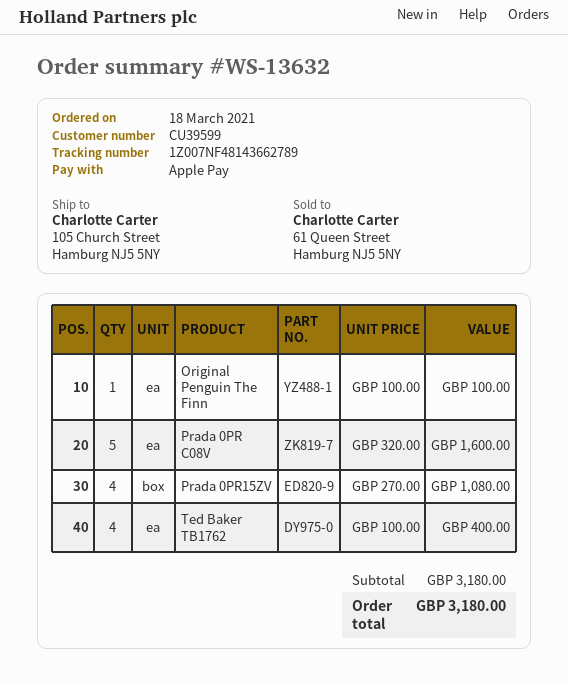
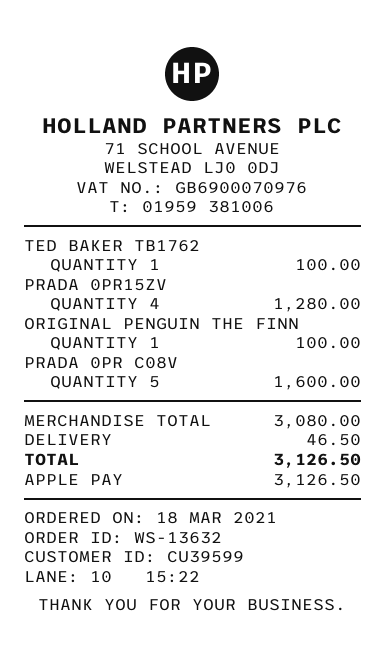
Prada 0PR15ZV: 4 for 1080.00 -> 4 for 1280.00
Ted Baker TB1762: 4 for 400.00 -> 1 for 100.00
subtotal: 3180.00 -> 3080.00
shipping: none -> 46.50
total: 3180.00 -> 3126.50

